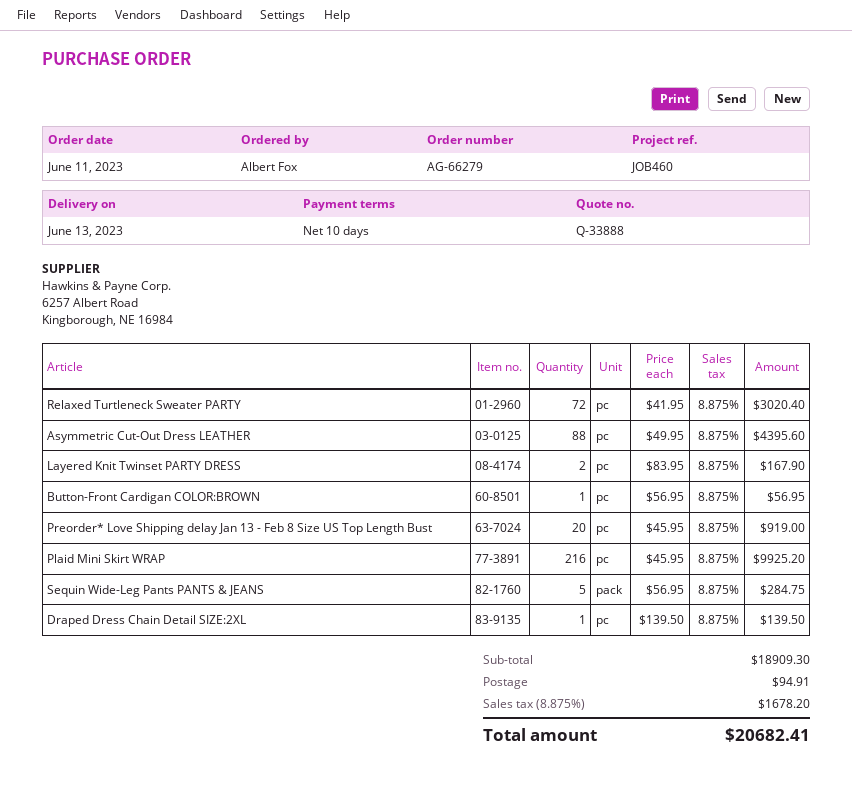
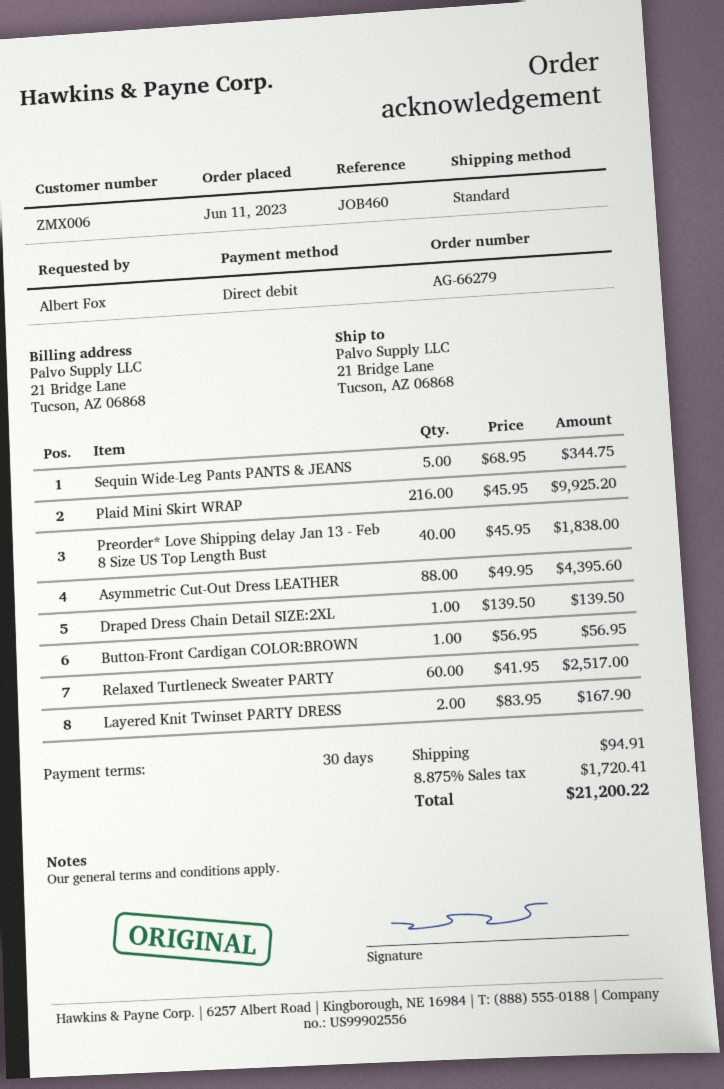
payment terms: 10 days -> 30 days
Relaxed Turtleneck Sweater PARTY: 72 x 41.95 = 3020.40 -> 60 x 41.95 = 2517.00
Preorder* Love Shipping delay Jan 13 - Feb 8 Size US Top Length Bust: 20 x 45.95 = 919.00 -> 40 x 45.95 = 1838.00
Sequin Wide-Leg Pants PANTS & JEANS: 5 x 56.95 = 284.75 -> 5 x 68.95 = 344.75
tax: 8.875% = 1678.20 -> 8.875% = 1720.41
total: 20682.41 -> 21200.22

